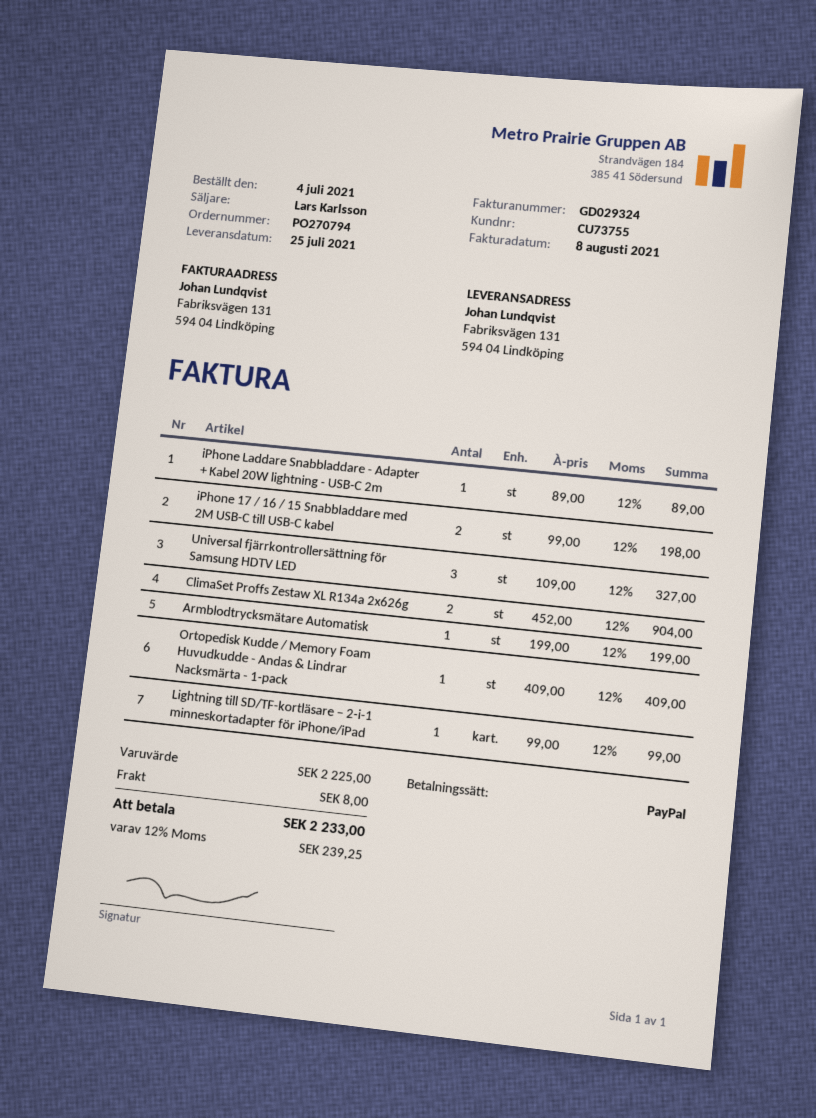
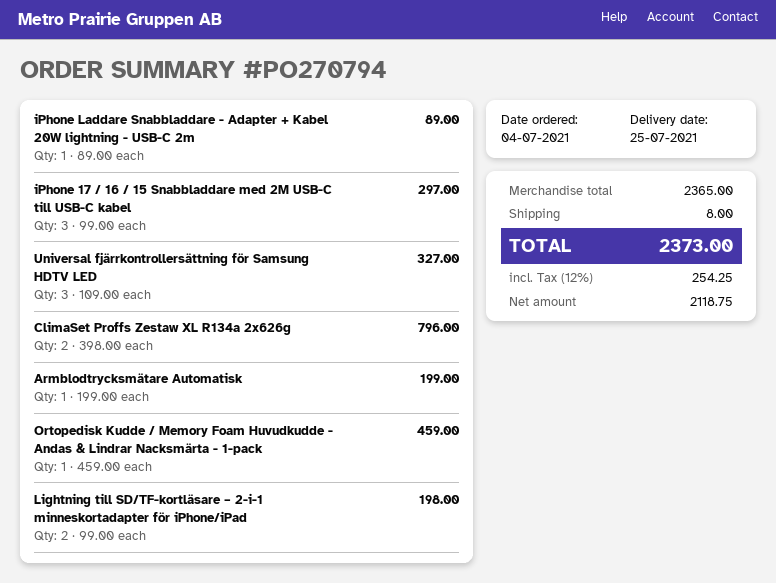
iPhone 17 / 16 / 15 Snabbladdare med 2M USB-C till USB-C kabel: 2 x 99.00 = 198.00 -> 3 x 99.00 = 297.00
ClimaSet Proffs Zestaw XL R134a 2x626g: 2 x 452.00 = 904.00 -> 2 x 398.00 = 796.00
Ortopedisk Kudde / Memory Foam Huvudkudde - Andas & Lindrar Nacksmärta - 1-pack: 1 x 409.00 = 409.00 -> 1 x 459.00 = 459.00
Lightning till SD/TF-kortläsare – 2-i-1 minneskortadapter för iPhone/iPad: 1 x 99.00 = 99.00 -> 2 x 99.00 = 198.00
subtotal: 2225.00 -> 2365.00
tax: 12% = 239.25 -> 12% = 254.25
total: 2233.00 -> 2373.00

